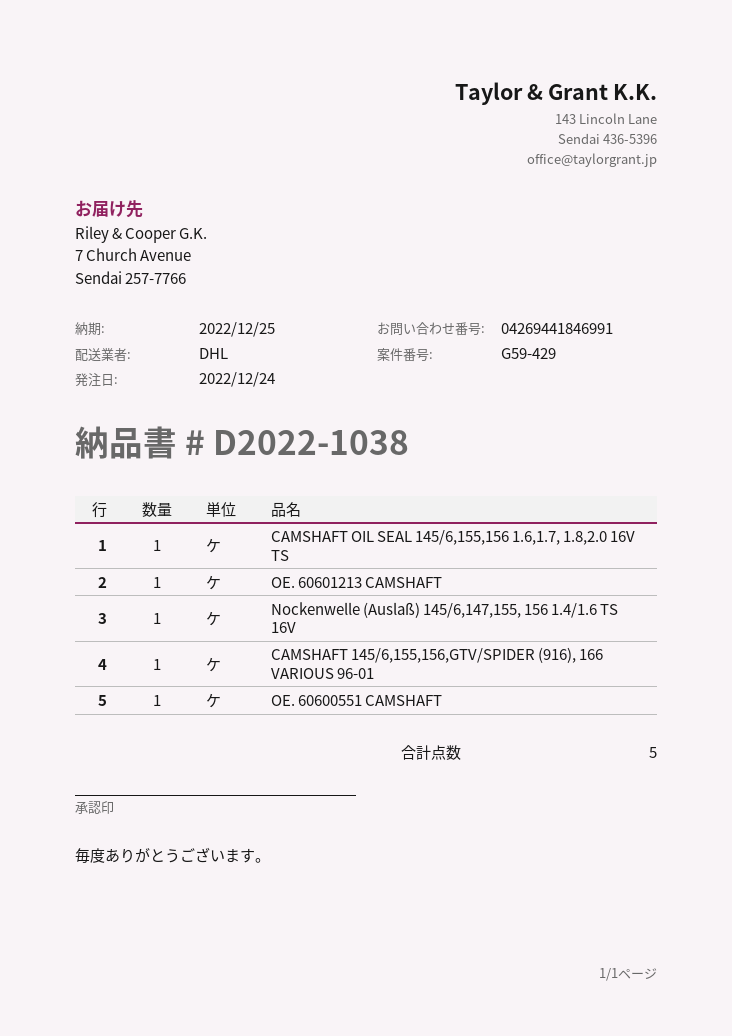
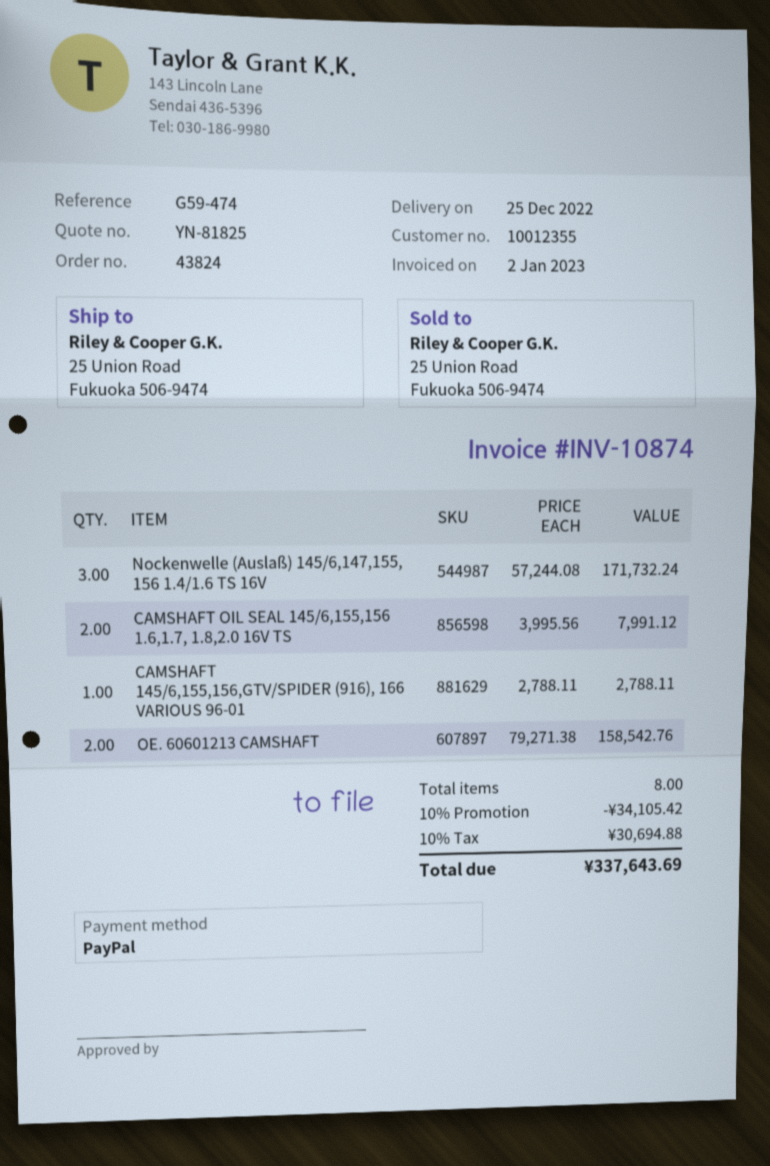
reference: G59-429 -> G59-474
ship to: 7 Church Avenue, Sendai 257-7766 -> 25 Union Road, Fukuoka 506-9474
CAMSHAFT OIL SEAL 145/6,155,156 1.6,1.7, 1.8,2.0 16V TS: 1 -> 2
OE. 60601213 CAMSHAFT: 1 -> 2
Nockenwelle (Auslaß) 145/6,147,155, 156 1.4/1.6 TS 16V: 1 -> 3
OE. 60600551 CAMSHAFT: 1 -> none
total quantity: 5 -> 8

